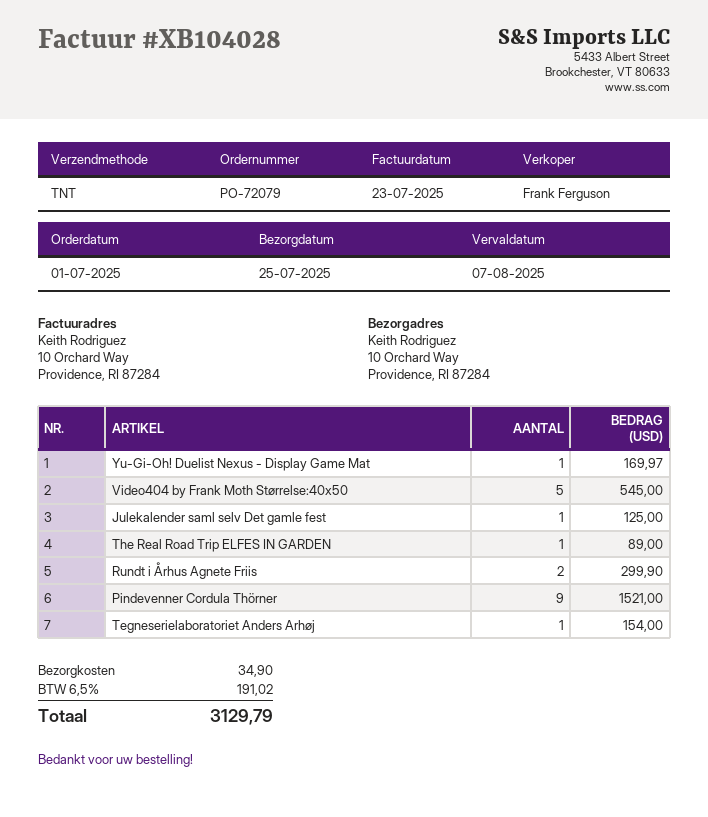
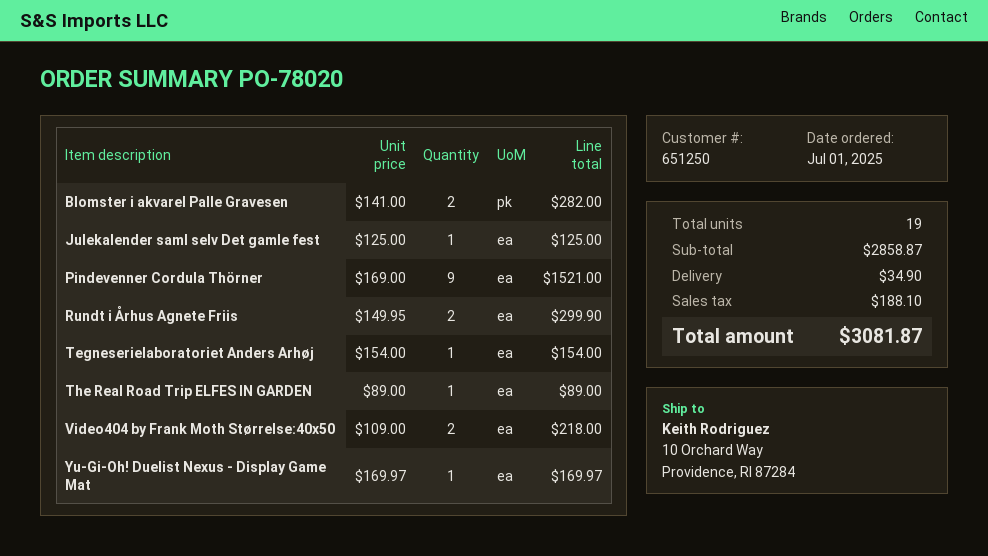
order number: PO-72079 -> PO-78020
Video404 by Frank Moth Størrelse:40x50: 5 for 545.00 -> 2 for 218.00
Blomster i akvarel Palle Gravesen: none -> 2 for 282.00
tax: 191.02 -> 188.10
total: 3129.79 -> 3081.87

